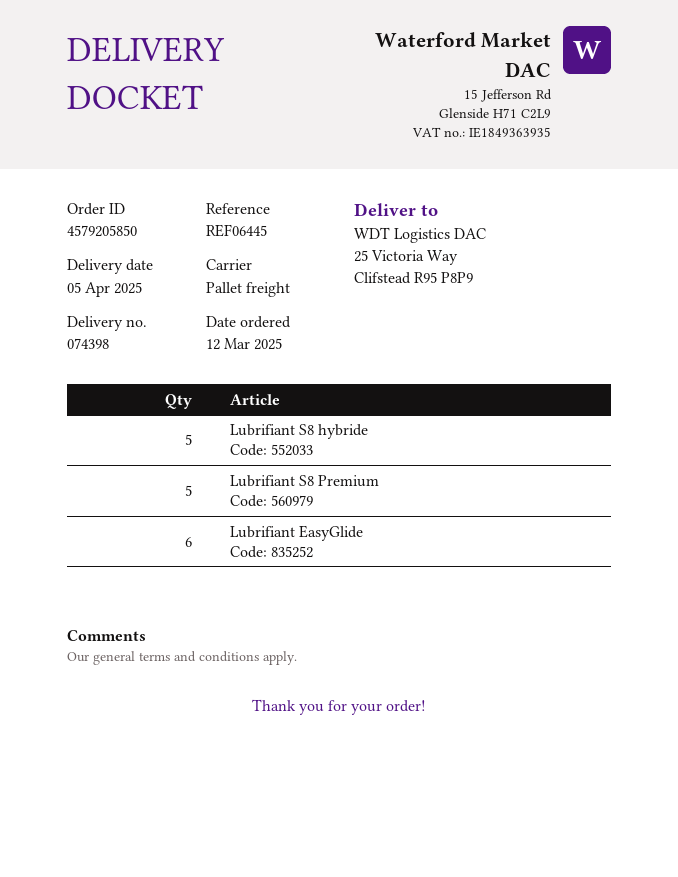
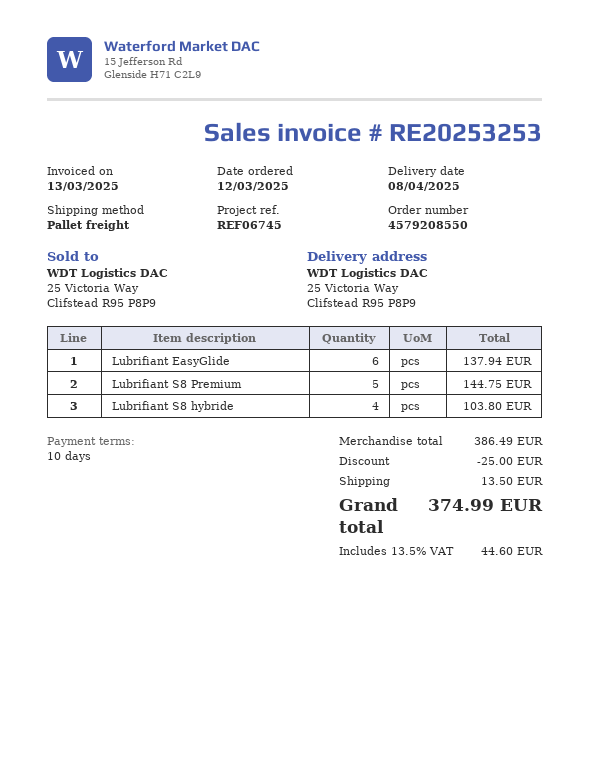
order number: 4579205850 -> 4579208550
delivery date: 2025-04-05 -> 2025-04-08
reference: REF06445 -> REF06745
Lubrifiant S8 hybride: 5 -> 4

